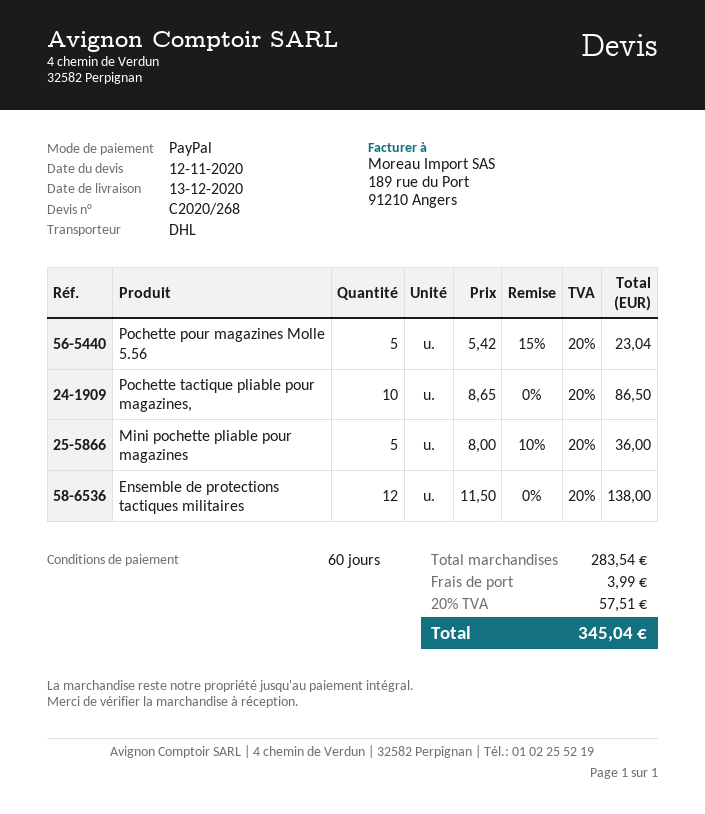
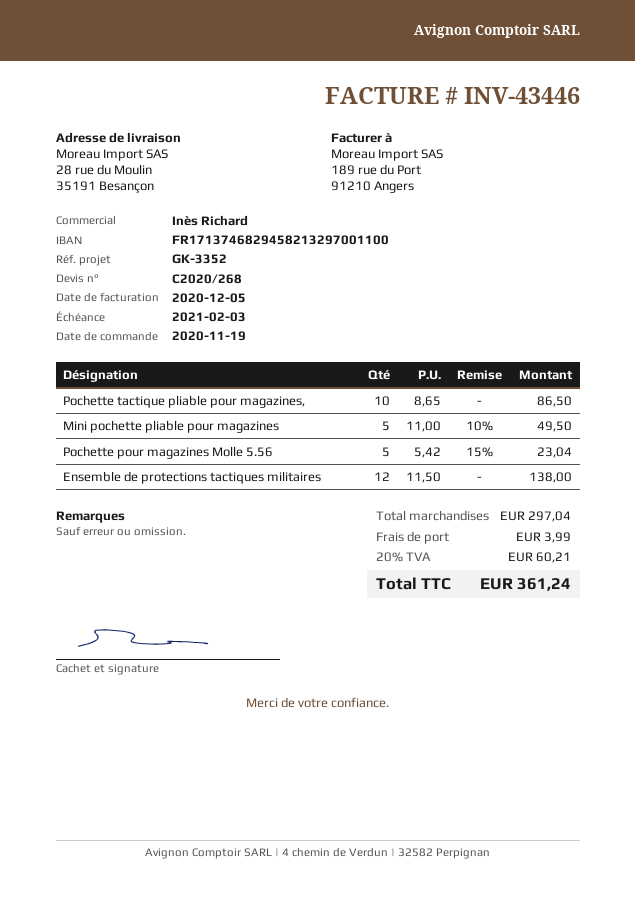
Mini pochette pliable pour magazines: 5 x 8.00 - 10% = 36.00 -> 5 x 11.00 - 10% = 49.50
subtotal: 283.54 -> 297.04
tax: 20% = 57.51 -> 20% = 60.21
total: 345.04 -> 361.24

